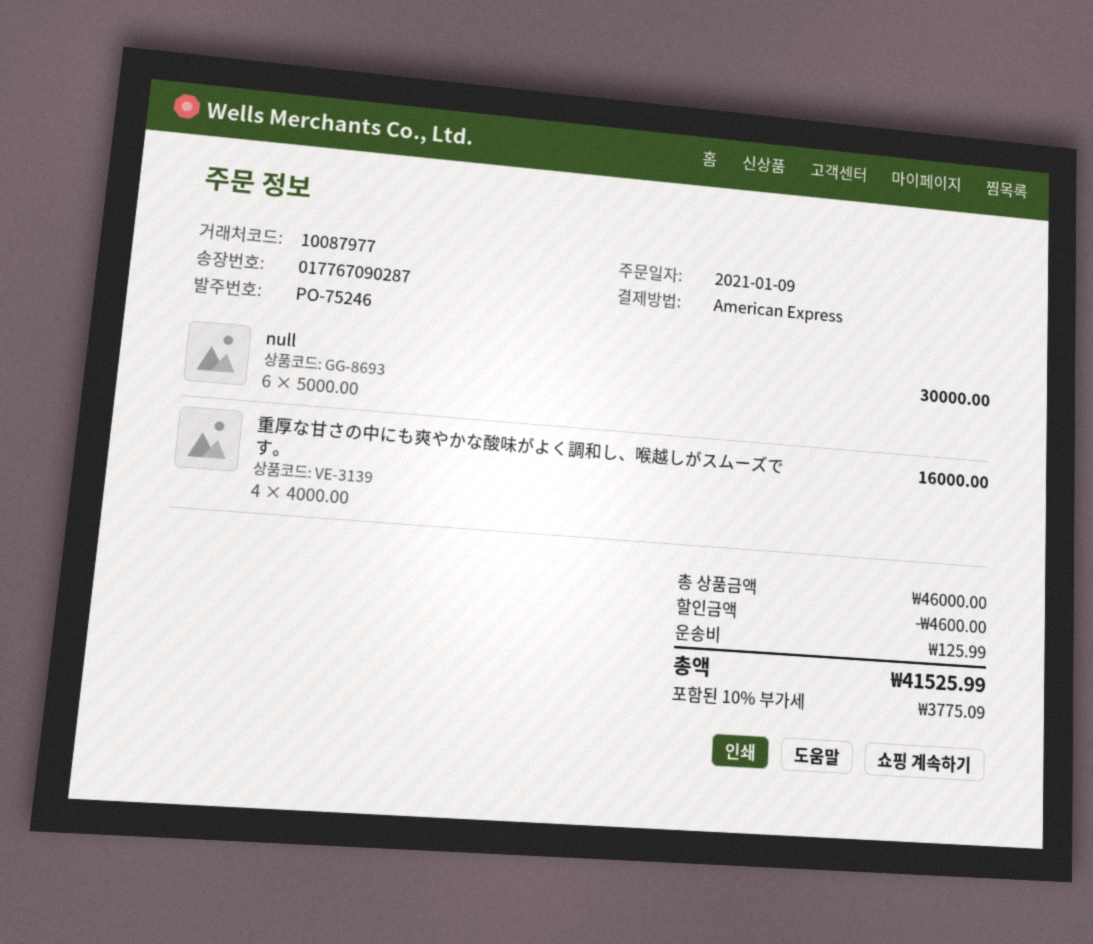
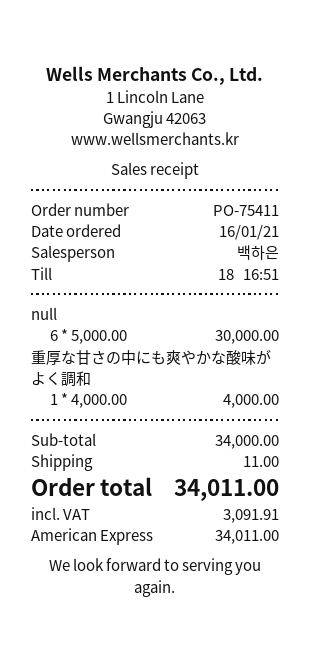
order number: PO-75246 -> PO-75411
order date: 2021-01-09 -> 2021-01-16
重厚な甘さの中にも爽やかな酸味がよく調和し、喉越しがスムーズです。: 4 x 4000.00 = 16000.00 -> 1 x 4000.00 = 4000.00
subtotal: 46000.00 -> 34000.00
discount: 4600.00 -> none
shipping: 125.99 -> 11.00
tax: 3775.09 -> 3091.91
total: 41525.99 -> 34011.00

